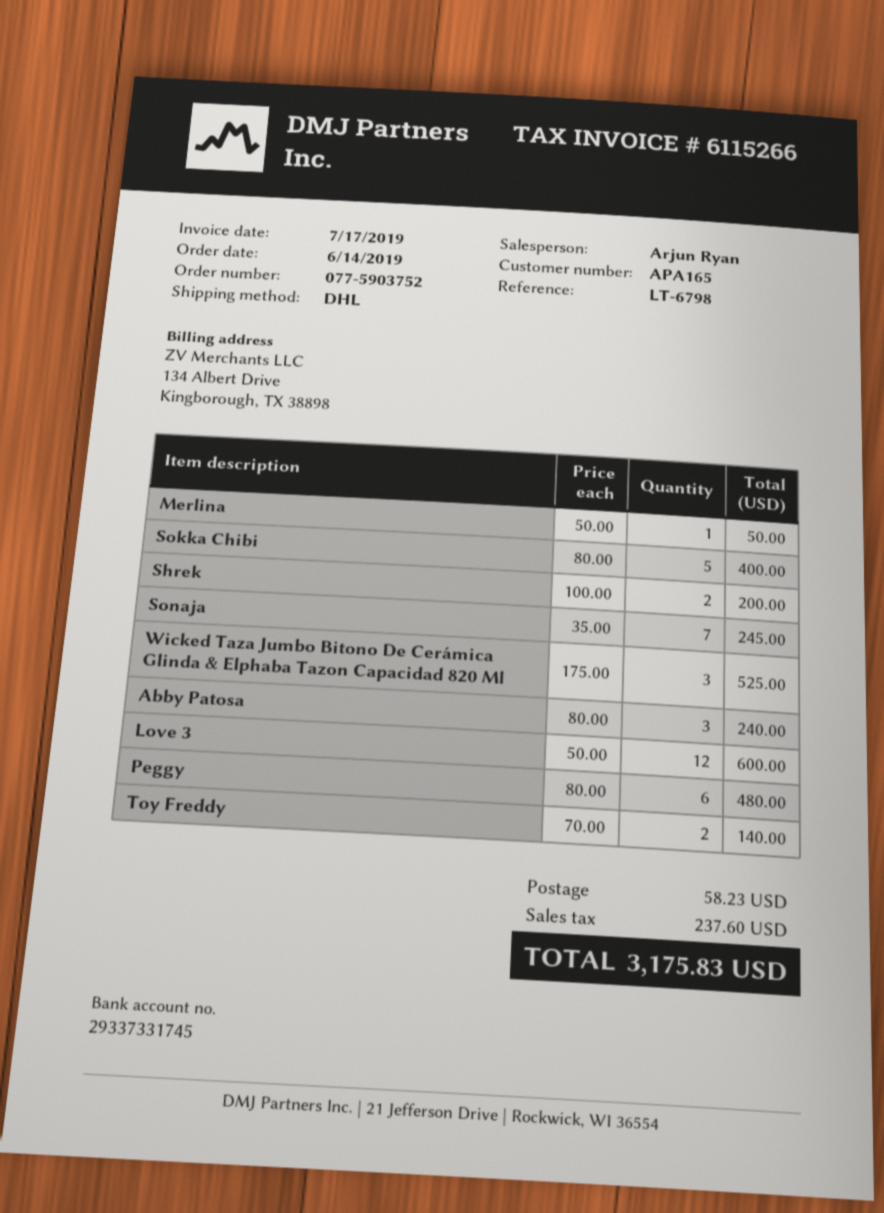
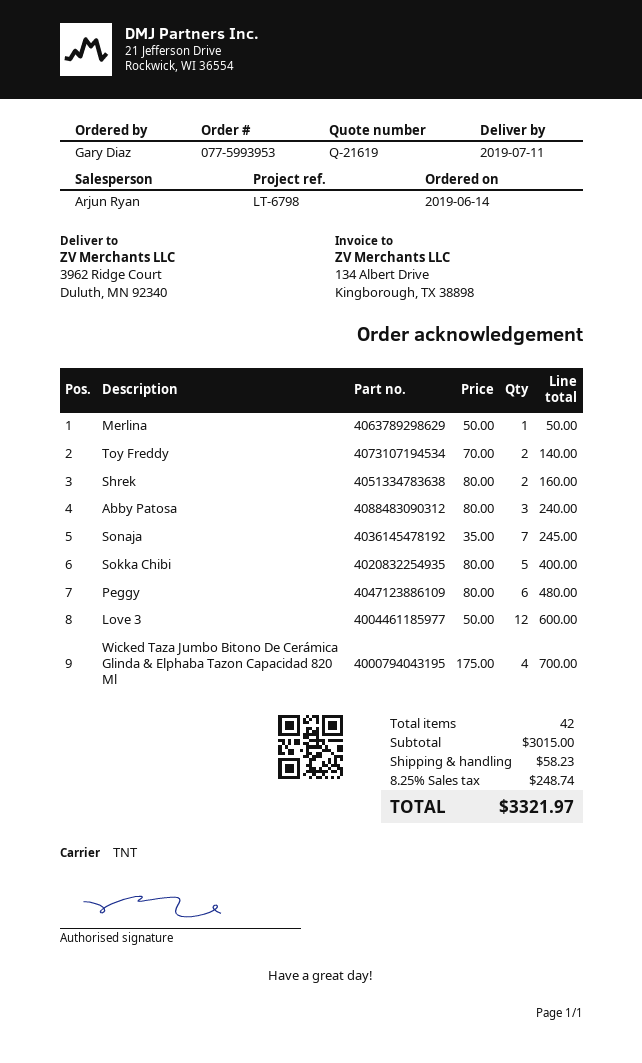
order number: 077-5903752 -> 077-5993953
shipping method: DHL -> TNT
Shrek: 2 x 100.00 = 200.00 -> 2 x 80.00 = 160.00
Wicked Taza Jumbo Bitono De Cerámica Glinda & Elphaba Tazon Capacidad 820 Ml: 3 x 175.00 = 525.00 -> 4 x 175.00 = 700.00
tax: 237.60 -> 248.74
total: 3175.83 -> 3321.97

